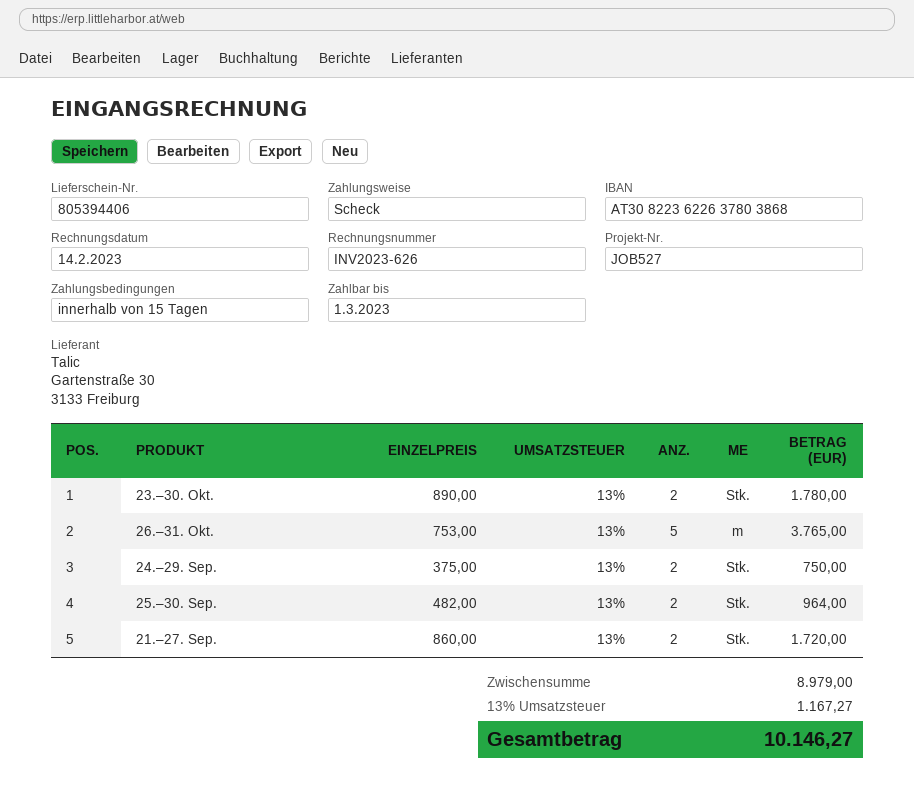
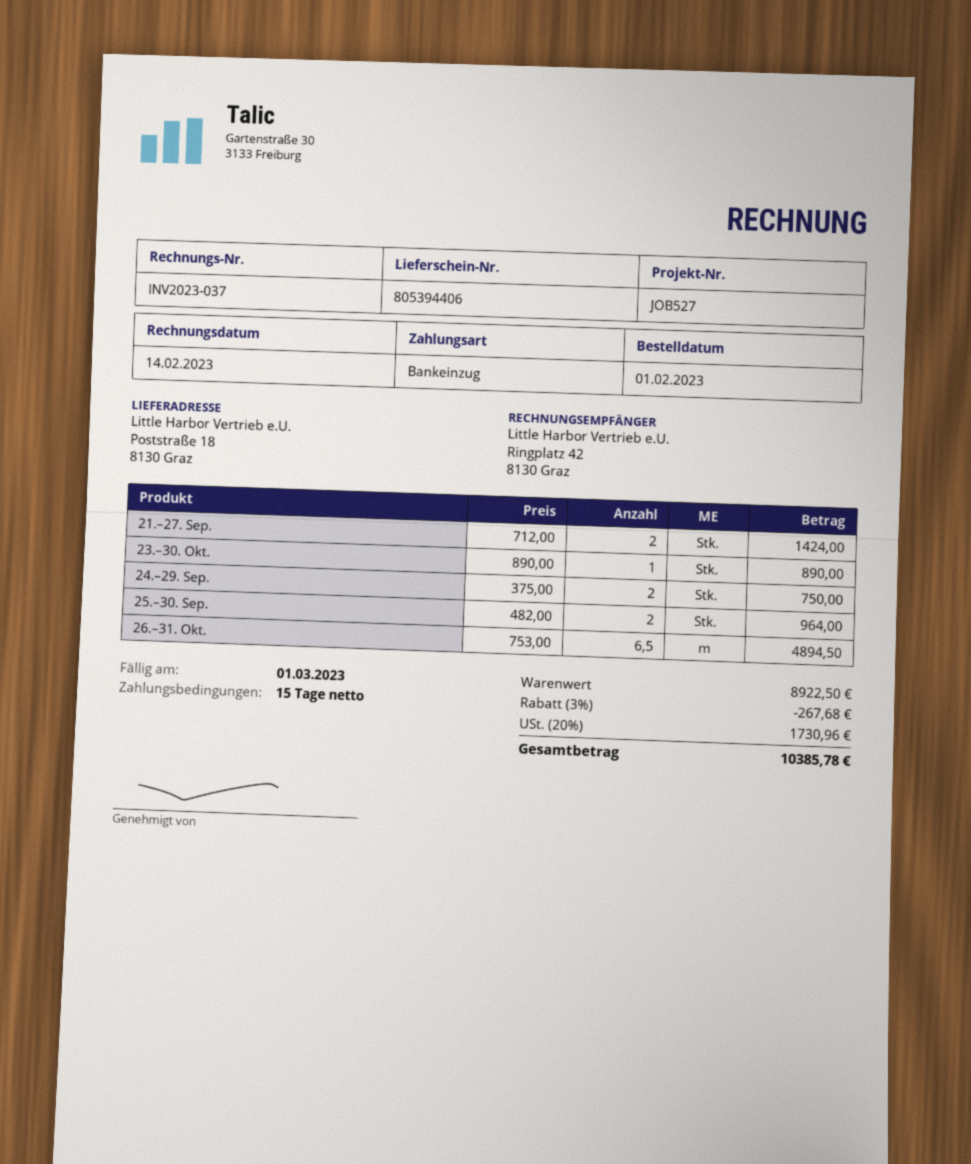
invoice number: INV2023-626 -> INV2023-037
payment method: cheque -> direct debit
23.–30. Okt.: 2 x 890.00 = 1780.00 -> 1 x 890.00 = 890.00
26.–31. Okt.: 5 x 753.00 = 3765.00 -> 6.5 x 753.00 = 4894.50
21.–27. Sep.: 2 x 860.00 = 1720.00 -> 2 x 712.00 = 1424.00
subtotal: 8979.00 -> 8922.50
discount: none -> 3% = 267.68
tax: 13% = 1167.27 -> 20% = 1730.96
total: 10146.27 -> 10385.78

